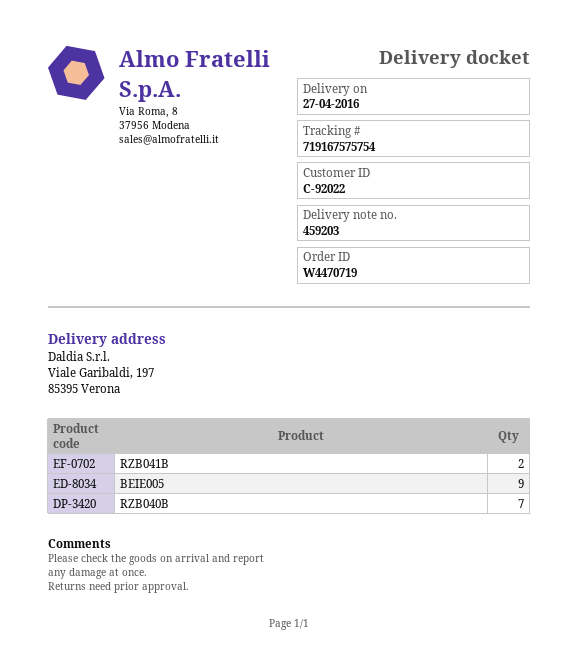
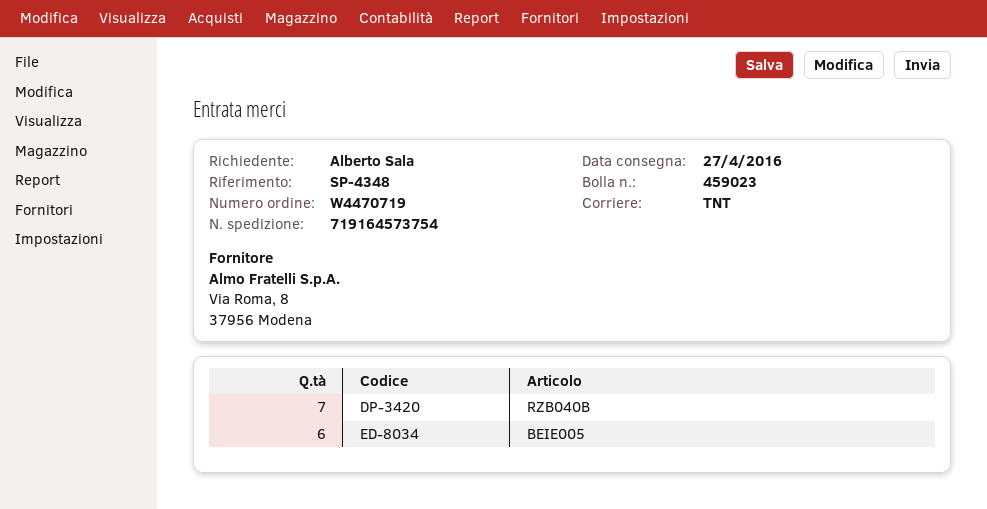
delivery note number: 459203 -> 459023
tracking number: 719167575754 -> 719164573754
RZB041B: 2 -> none
BEIE005: 9 -> 6

